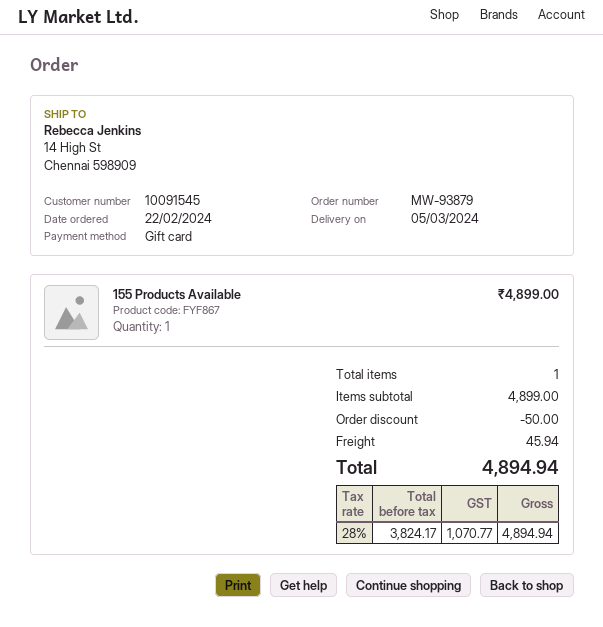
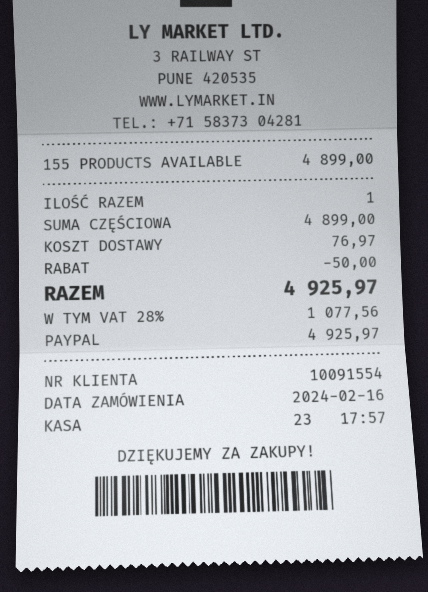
order date: 2024-02-22 -> 2024-02-16
customer number: 10091545 -> 10091554
payment method: gift card -> PayPal
shipping: 45.94 -> 76.97
tax: 28% = 1070.77 -> 28% = 1077.56
total: 4894.94 -> 4925.97

